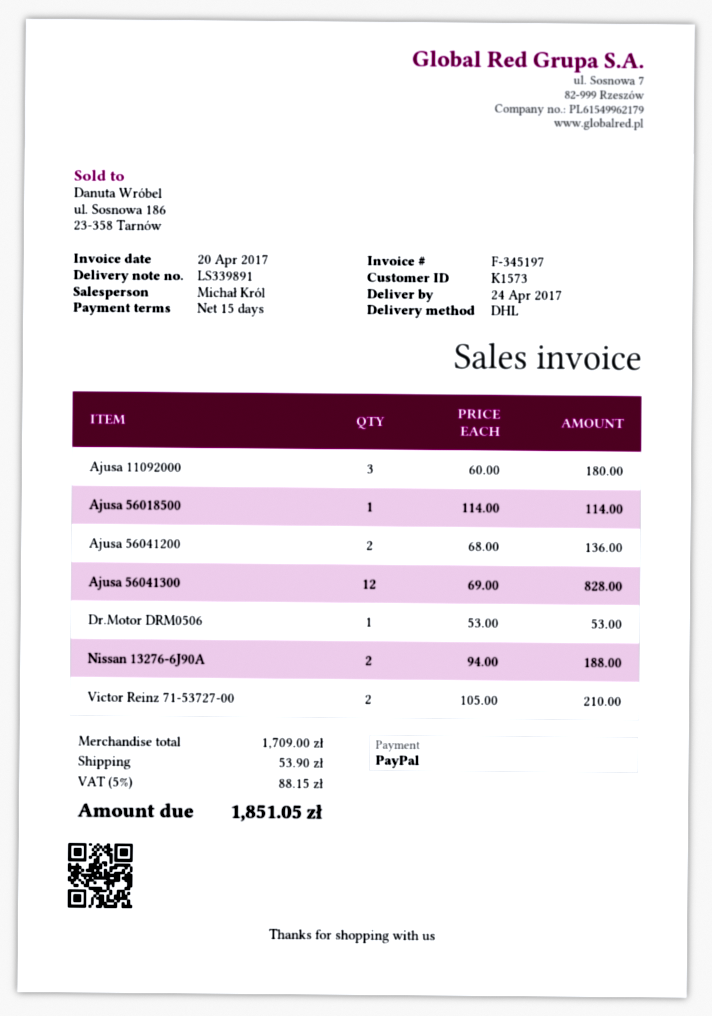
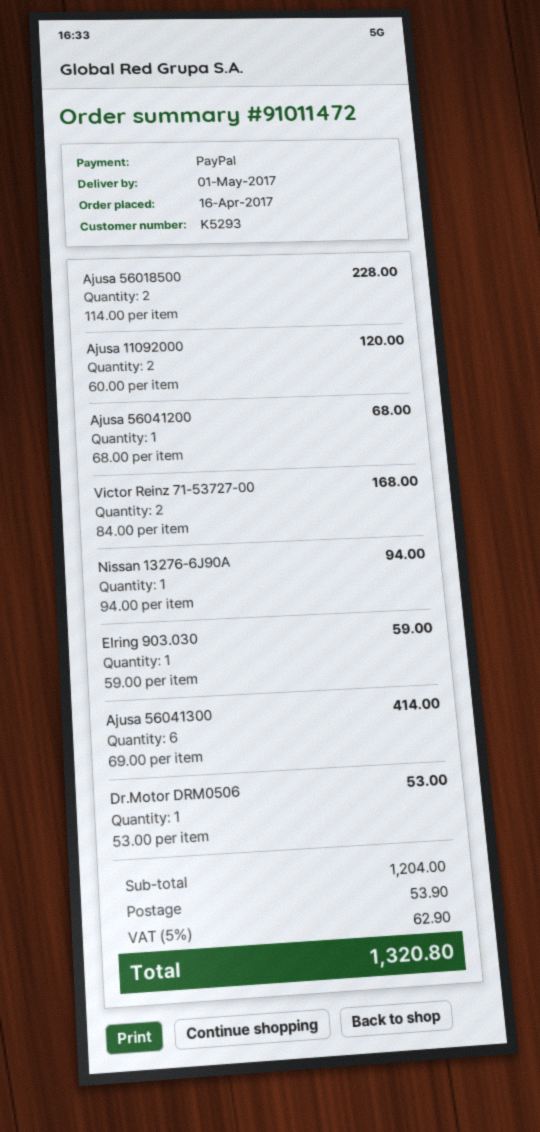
delivery date: 2017-04-24 -> 2017-05-01
customer number: K1573 -> K5293
Ajusa 11092000: 3 x 60.00 = 180.00 -> 2 x 60.00 = 120.00
Ajusa 56018500: 1 x 114.00 = 114.00 -> 2 x 114.00 = 228.00
Ajusa 56041200: 2 x 68.00 = 136.00 -> 1 x 68.00 = 68.00
Ajusa 56041300: 12 x 69.00 = 828.00 -> 6 x 69.00 = 414.00
Nissan 13276-6J90A: 2 x 94.00 = 188.00 -> 1 x 94.00 = 94.00
Victor Reinz 71-53727-00: 2 x 105.00 = 210.00 -> 2 x 84.00 = 168.00
Elring 903.030: none -> 1 x 59.00 = 59.00
subtotal: 1709.00 -> 1204.00
tax: 5% = 88.15 -> 5% = 62.90
total: 1851.05 -> 1320.80

